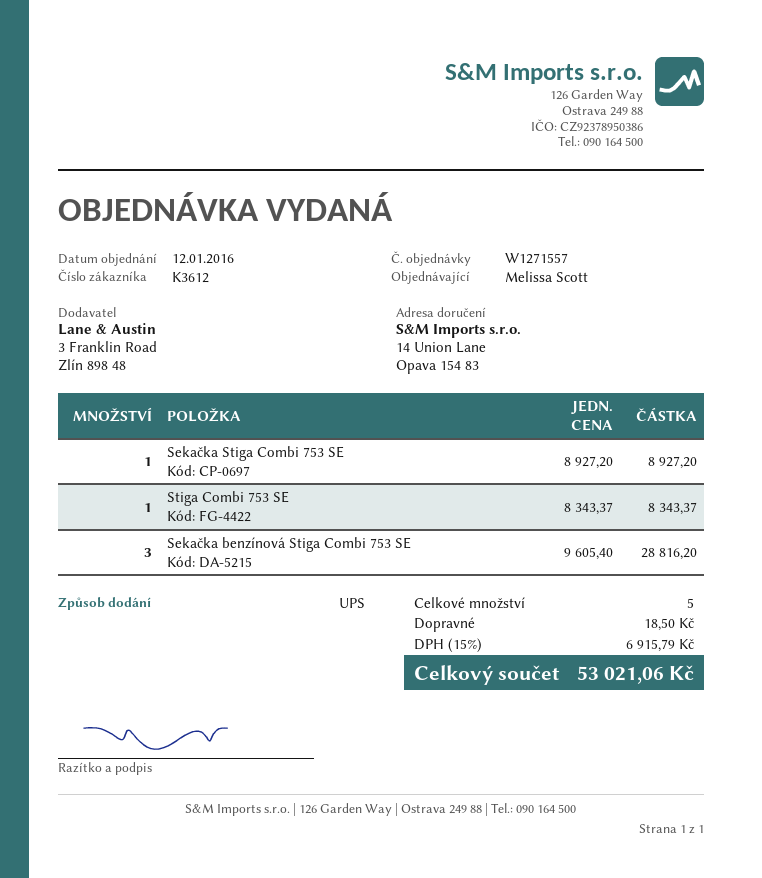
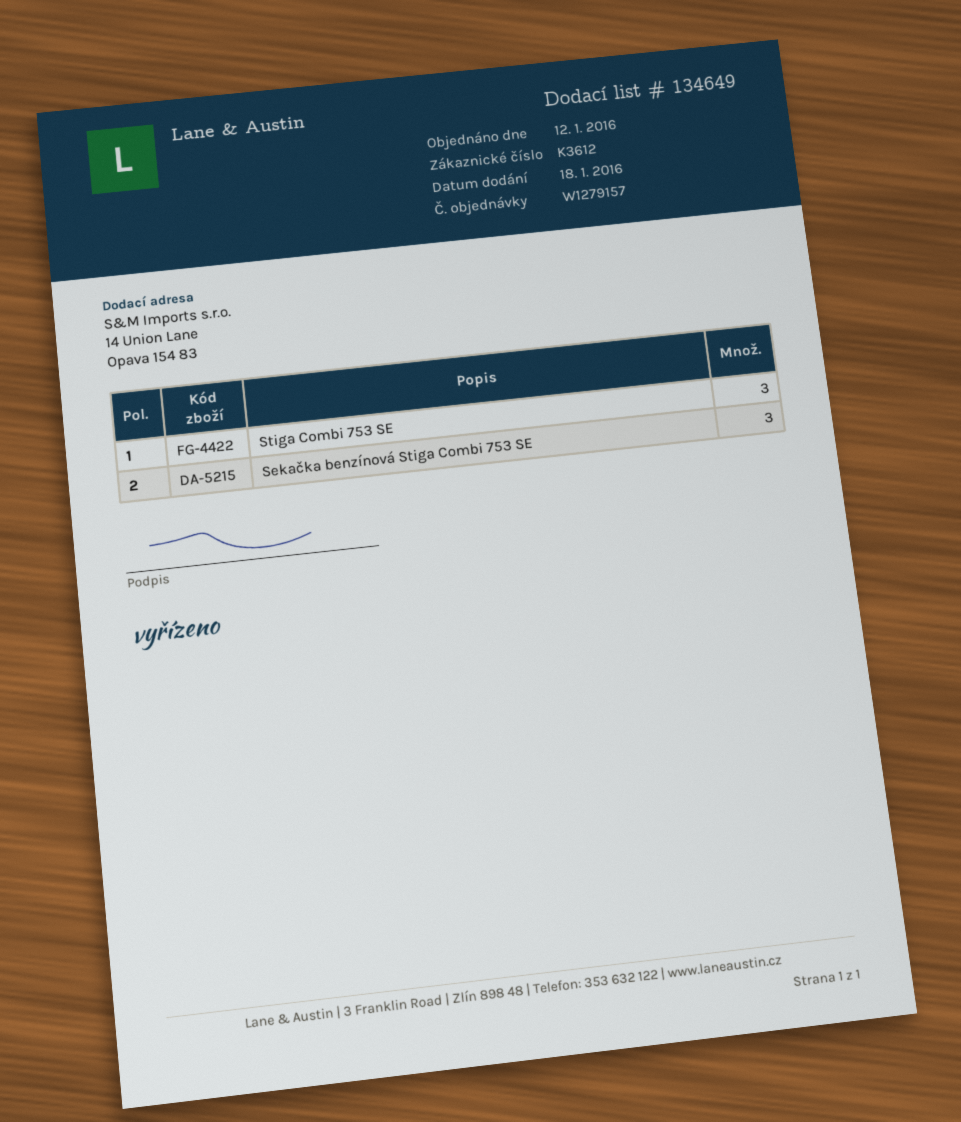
order number: W1271557 -> W1279157
Sekačka Stiga Combi 753 SE: 1 -> none
Stiga Combi 753 SE: 1 -> 3

